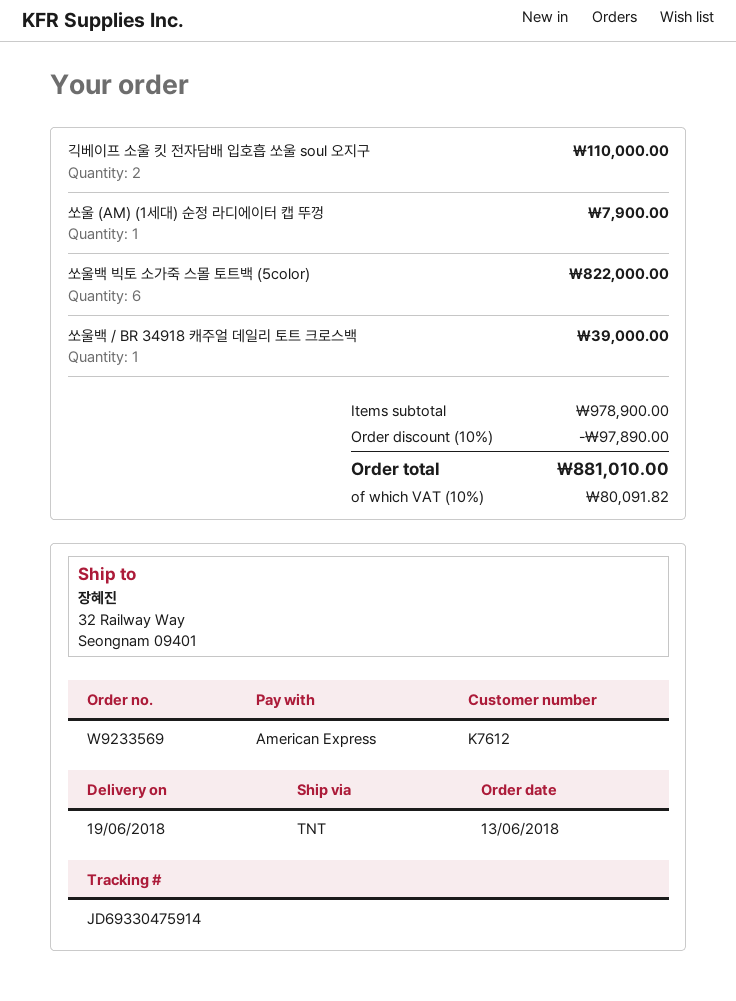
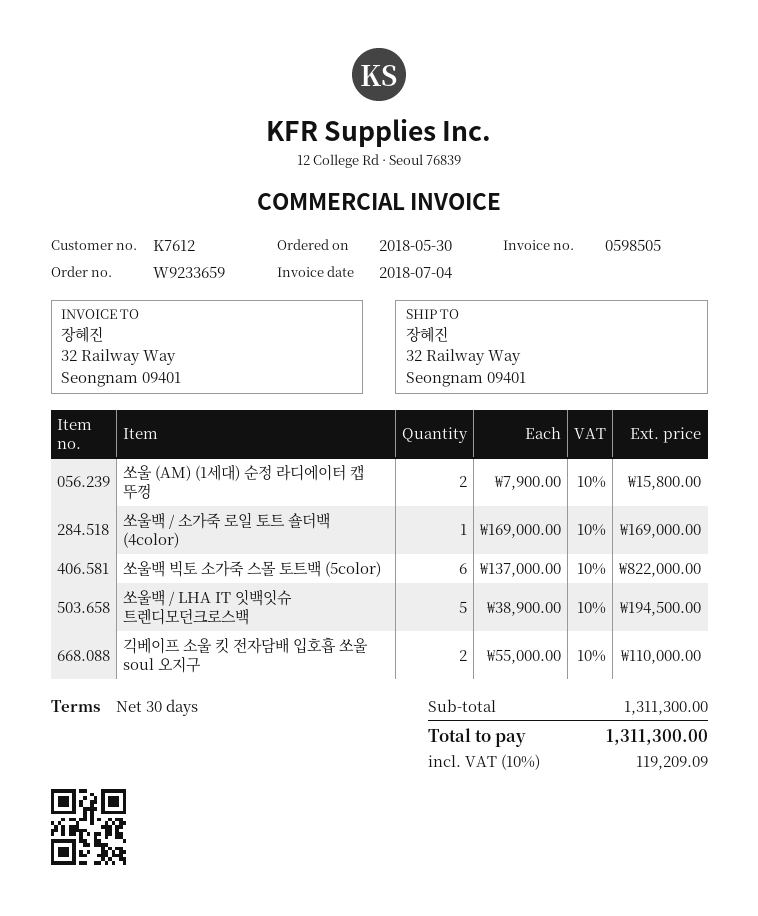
order number: W9233569 -> W9233659
order date: 2018-06-13 -> 2018-05-30
쏘울 (AM) (1세대) 순정 라디에이터 캡 뚜껑: 1 for 7900.00 -> 2 for 15800.00
쏘울백 / BR 34918 캐주얼 데일리 토트 크로스백: 1 for 39000.00 -> none
쏘울백 / 소가죽 로일 토트 숄더백 (4color): none -> 1 for 169000.00
쏘울백 / LHA IT 잇백잇슈 트렌디모던크로스백: none -> 5 for 194500.00
subtotal: 978900.00 -> 1311300.00
discount: 10% = 97890.00 -> none
tax: 10% = 80091.82 -> 10% = 119209.09
total: 881010.00 -> 1311300.00

